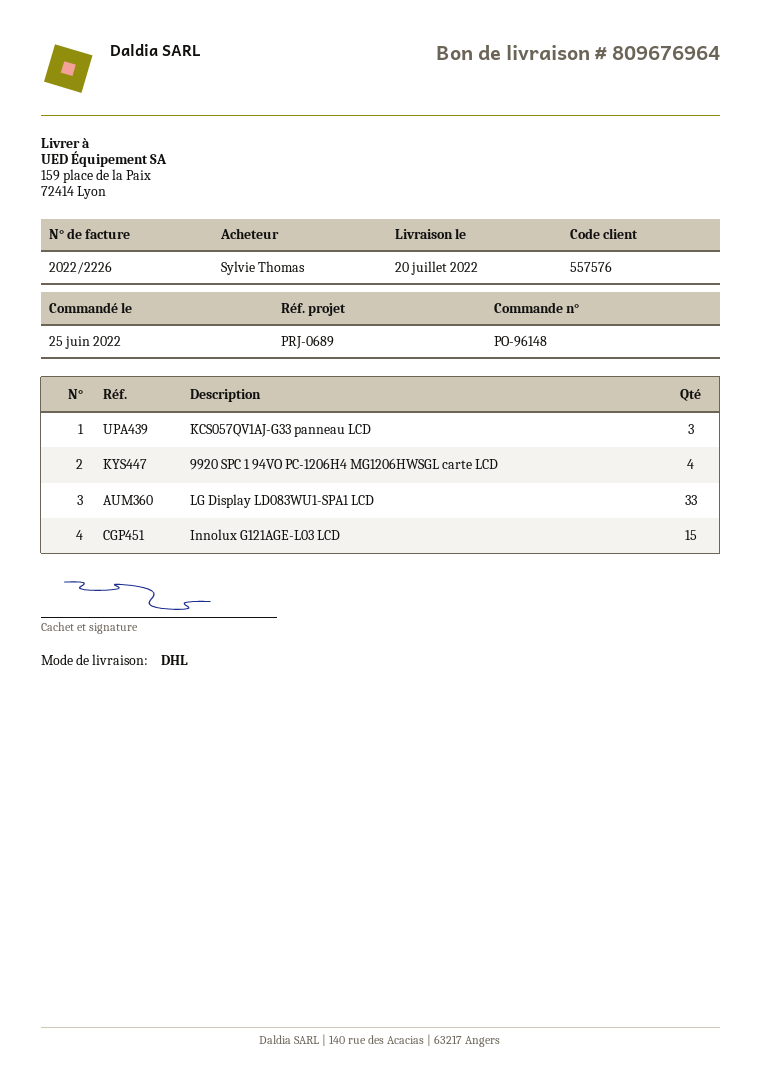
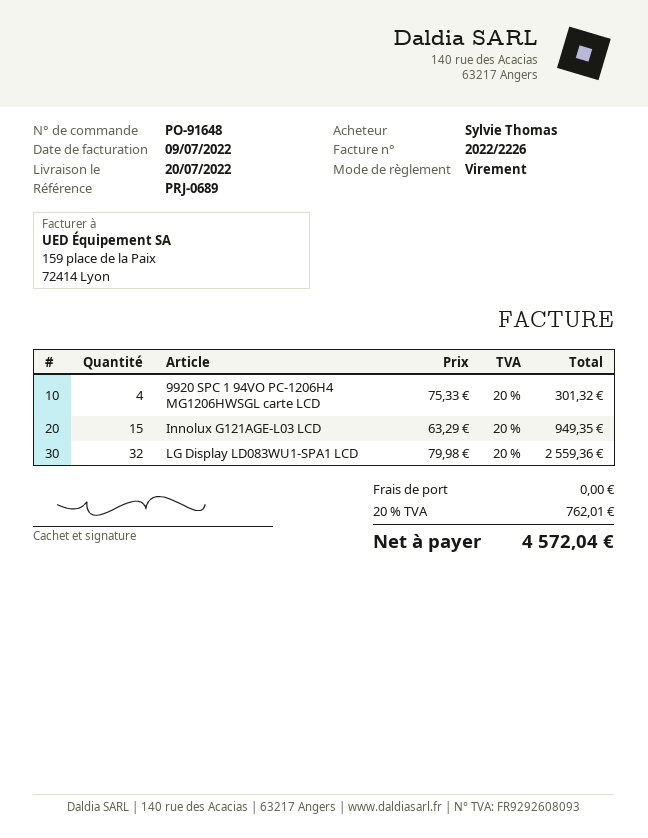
order number: PO-96148 -> PO-91648
KCS057QV1AJ-G33 panneau LCD: 3 -> none
LG Display LD083WU1-SPA1 LCD: 33 -> 32

